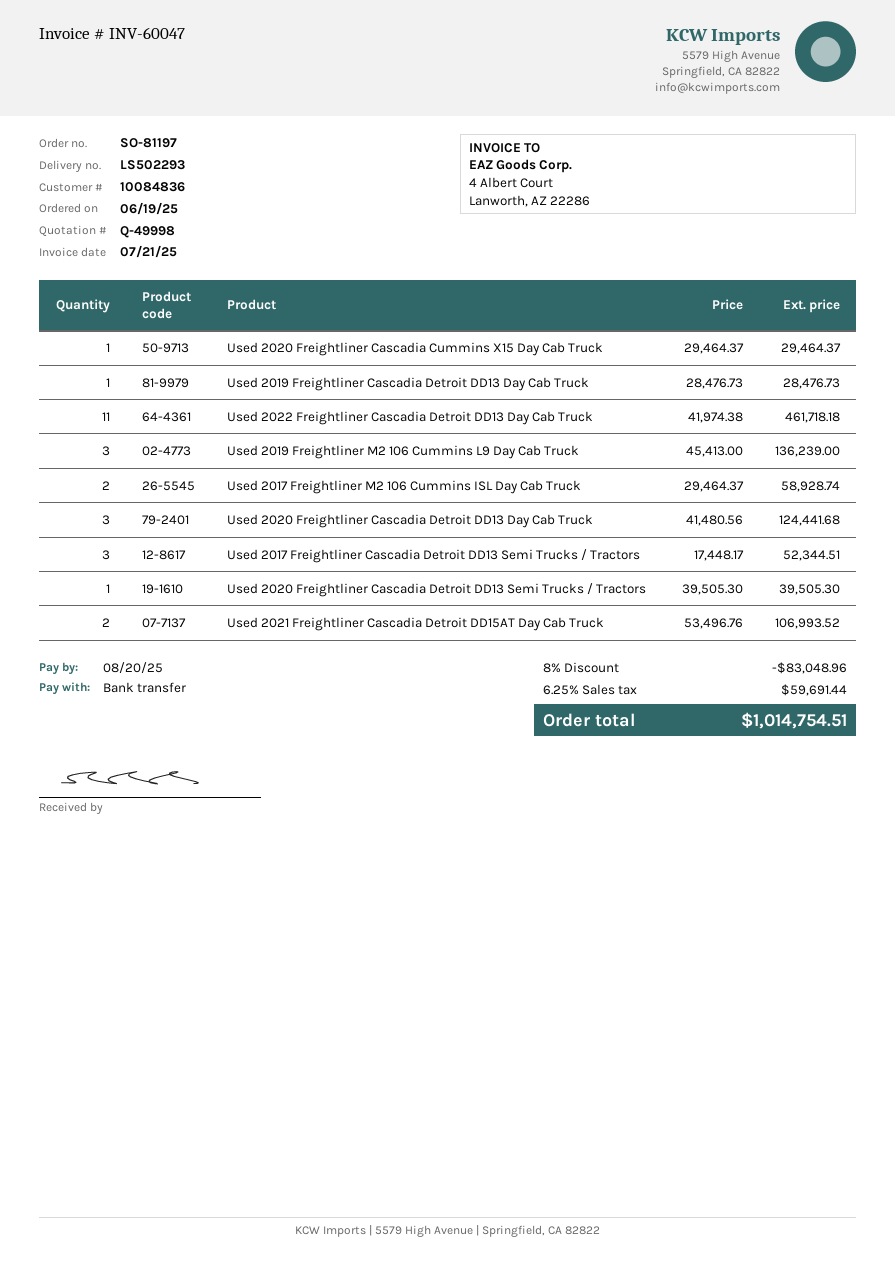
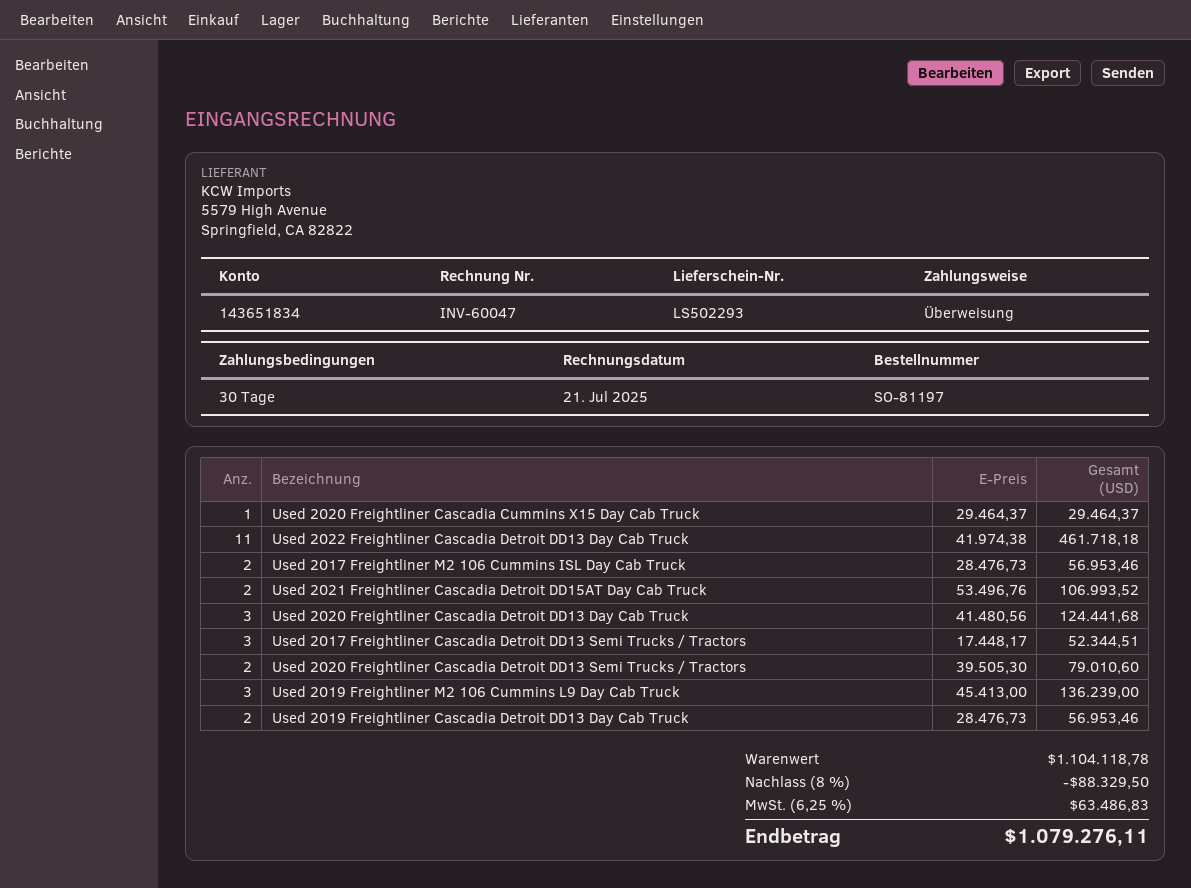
Used 2019 Freightliner Cascadia Detroit DD13 Day Cab Truck: 1 x 28476.73 = 28476.73 -> 2 x 28476.73 = 56953.46
Used 2017 Freightliner M2 106 Cummins ISL Day Cab Truck: 2 x 29464.37 = 58928.74 -> 2 x 28476.73 = 56953.46
Used 2020 Freightliner Cascadia Detroit DD13 Semi Trucks / Tractors: 1 x 39505.30 = 39505.30 -> 2 x 39505.30 = 79010.60
discount: 8% = 83048.96 -> 8% = 88329.50
tax: 6.25% = 59691.44 -> 6.25% = 63486.83
total: 1014754.51 -> 1079276.11

